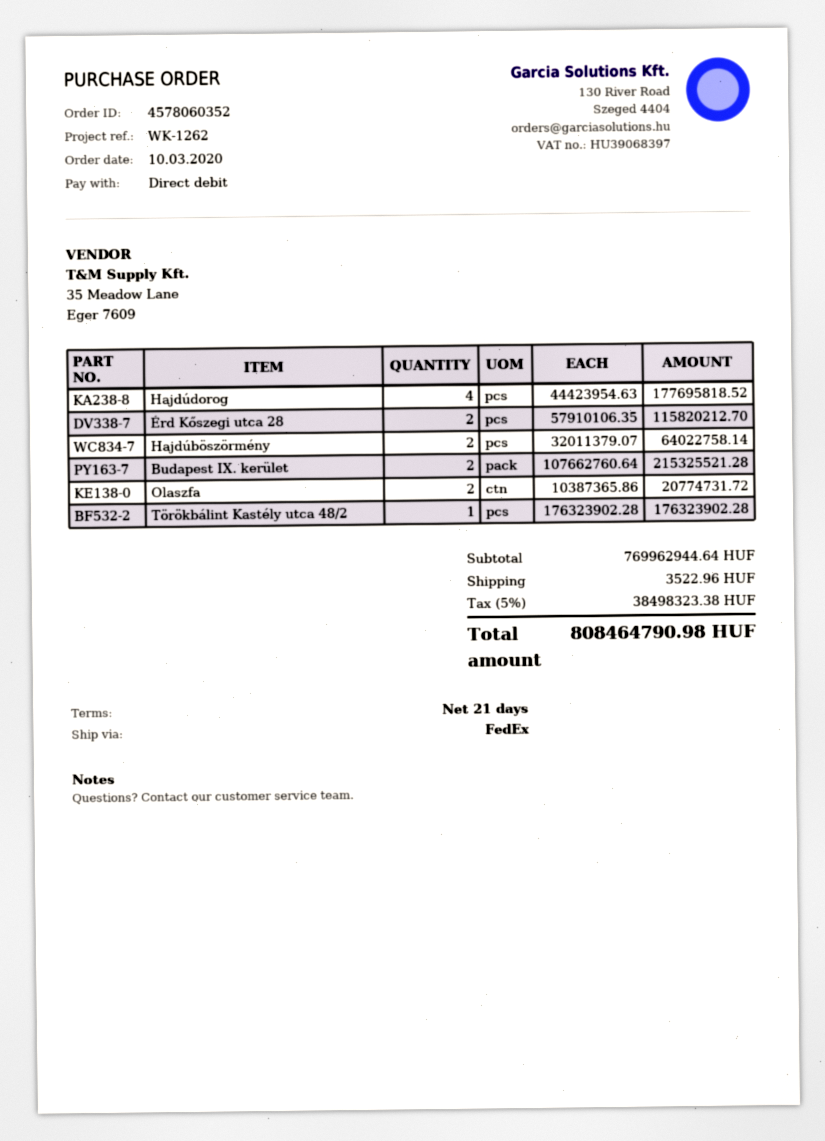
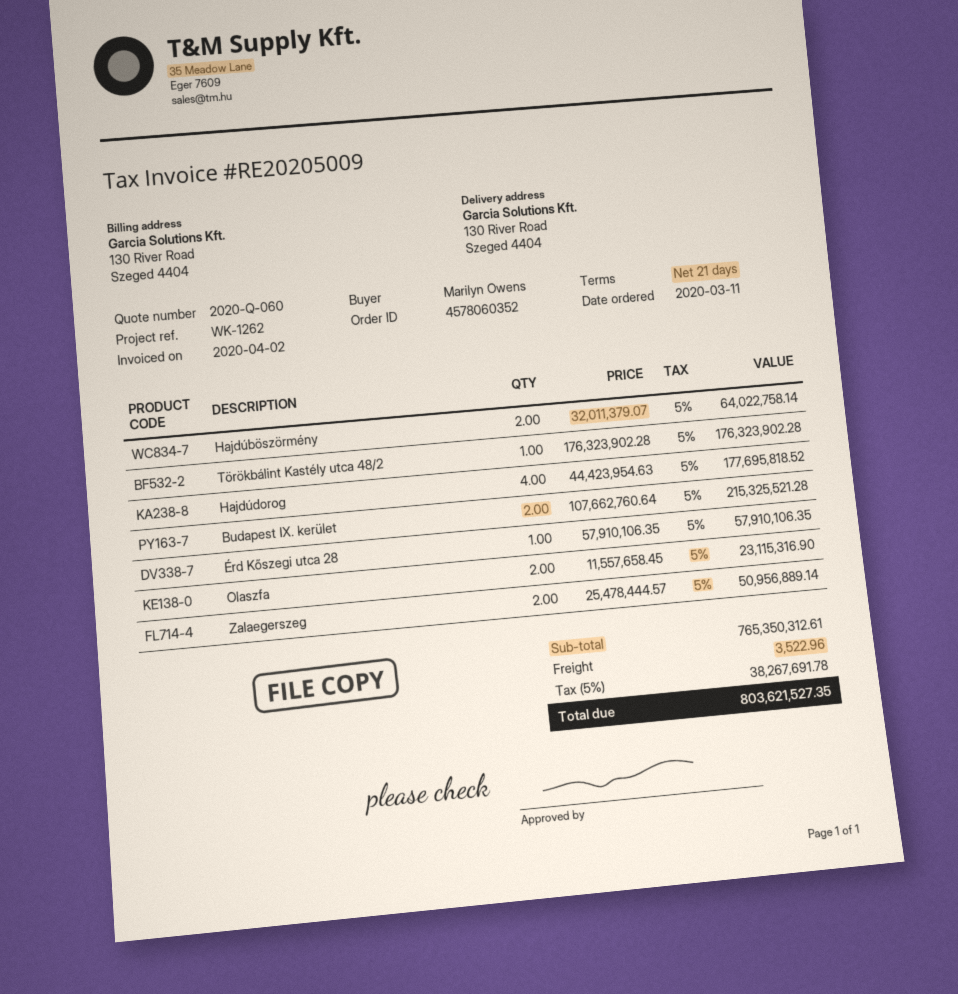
order date: 2020-03-10 -> 2020-03-11
Érd Kőszegi utca 28: 2 x 57910106.35 = 115820212.70 -> 1 x 57910106.35 = 57910106.35
Olaszfa: 2 x 10387365.86 = 20774731.72 -> 2 x 11557658.45 = 23115316.90
Zalaegerszeg: none -> 2 x 25478444.57 = 50956889.14
subtotal: 769962944.64 -> 765350312.61
tax: 5% = 38498323.38 -> 5% = 38267691.78
total: 808464790.98 -> 803621527.35

